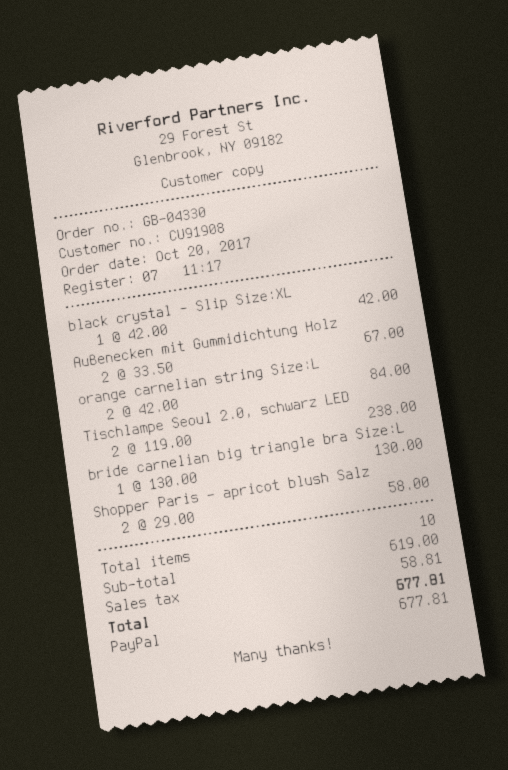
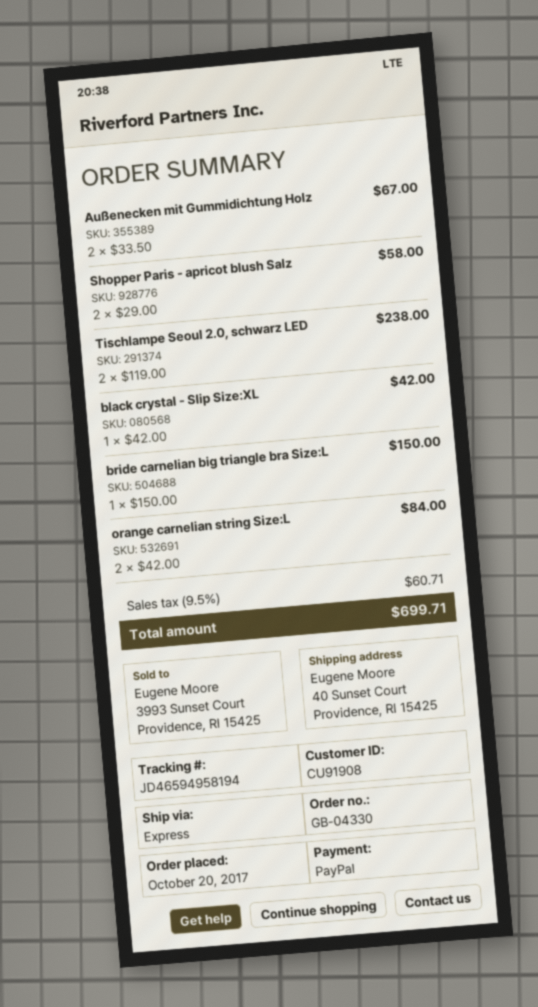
bride carnelian big triangle bra Size:L: 1 x 130.00 = 130.00 -> 1 x 150.00 = 150.00
tax: 58.81 -> 60.71
total: 677.81 -> 699.71

